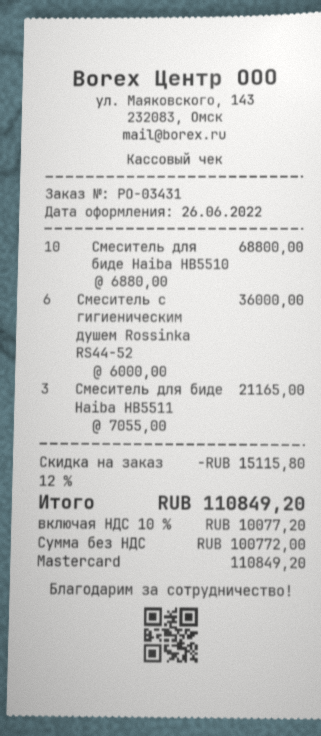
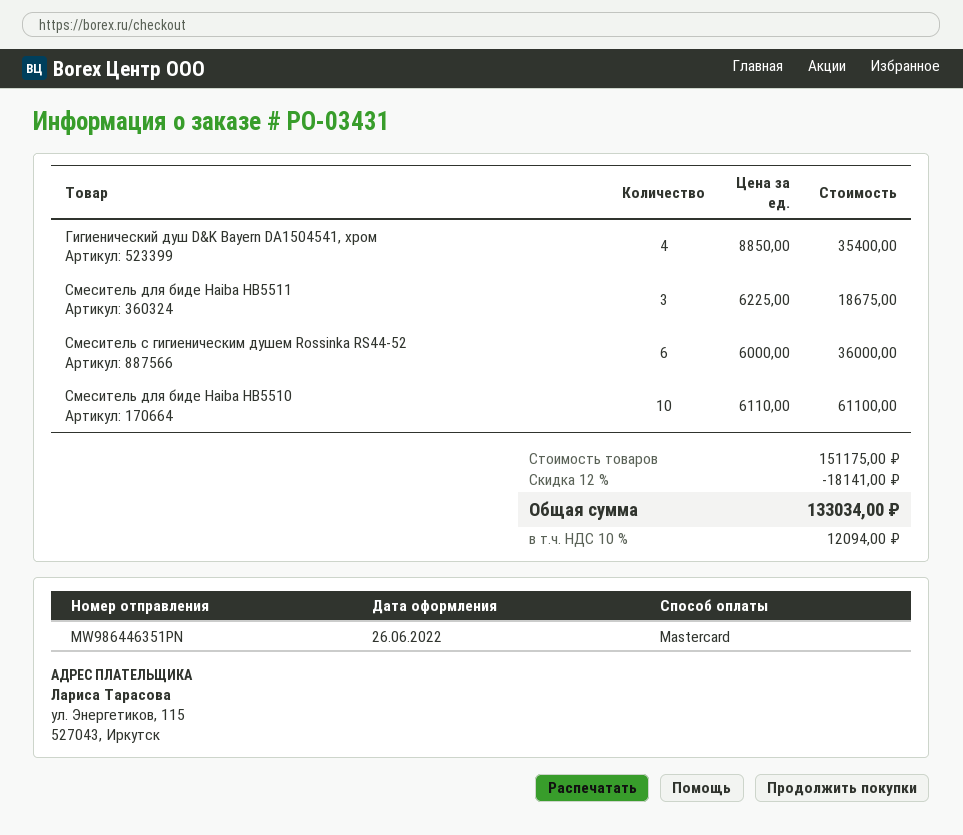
Смеситель для биде Haiba HB5510: 10 x 6880.00 = 68800.00 -> 10 x 6110.00 = 61100.00
Смеситель для биде Haiba HB5511: 3 x 7055.00 = 21165.00 -> 3 x 6225.00 = 18675.00
Гигиенический душ D&K Bayern DA1504541, хром: none -> 4 x 8850.00 = 35400.00
discount: 12% = 15115.80 -> 12% = 18141.00
tax: 10% = 10077.20 -> 10% = 12094.00
total: 110849.20 -> 133034.00

